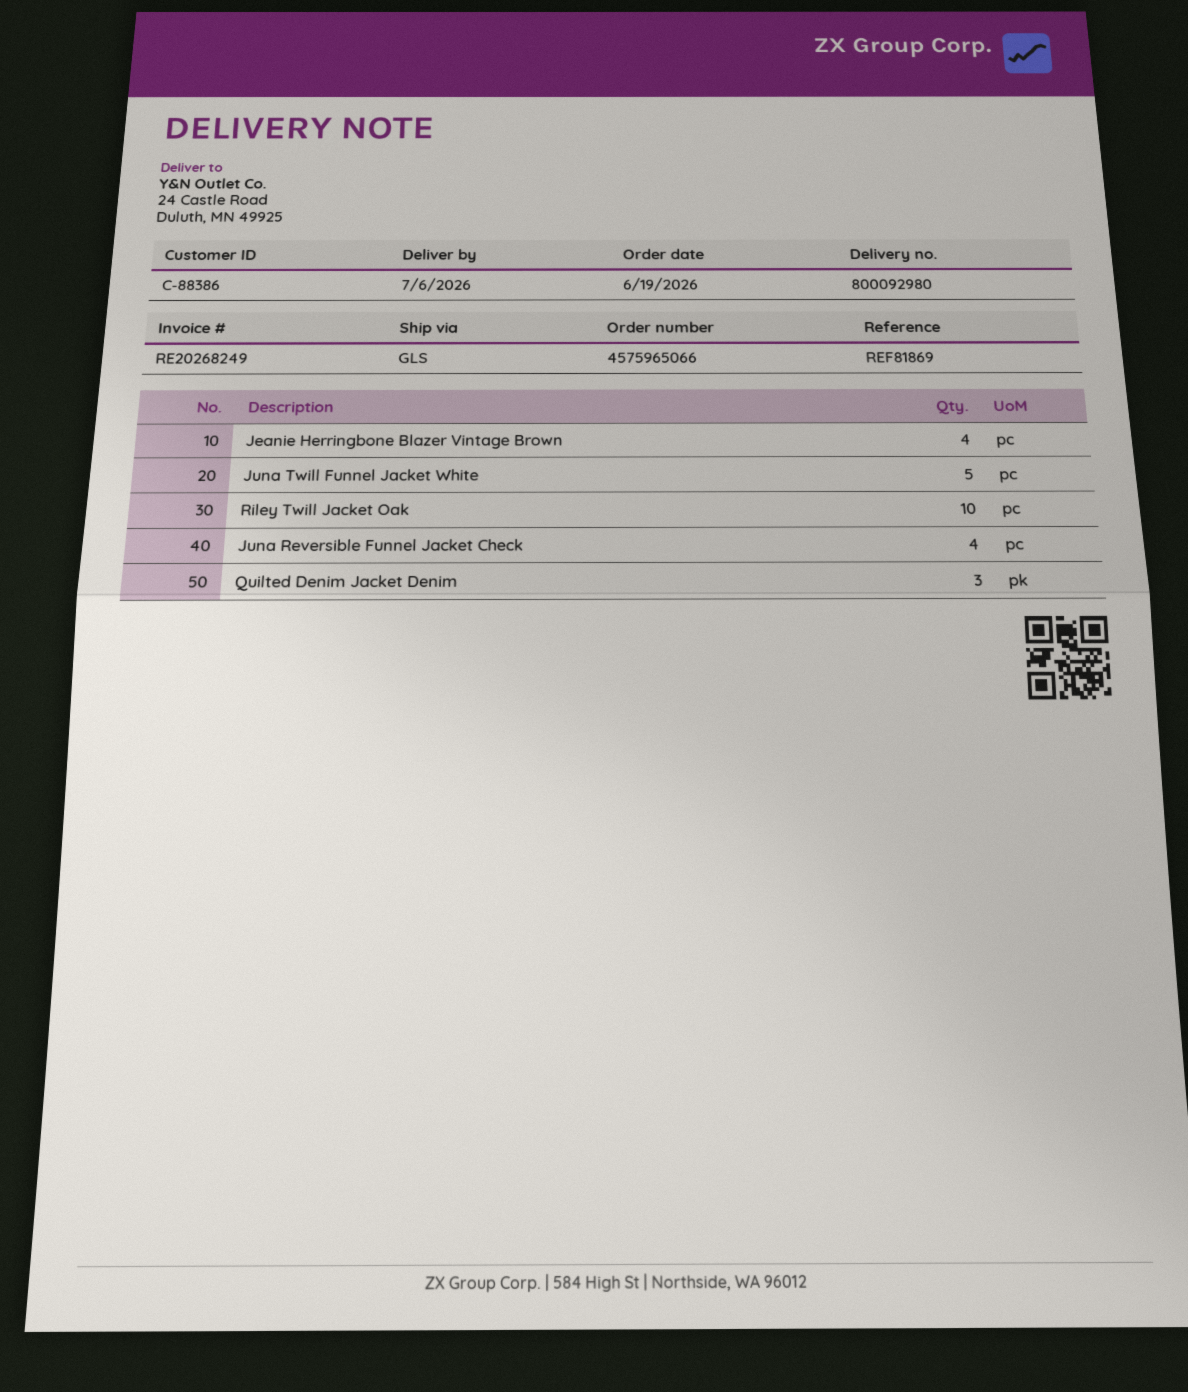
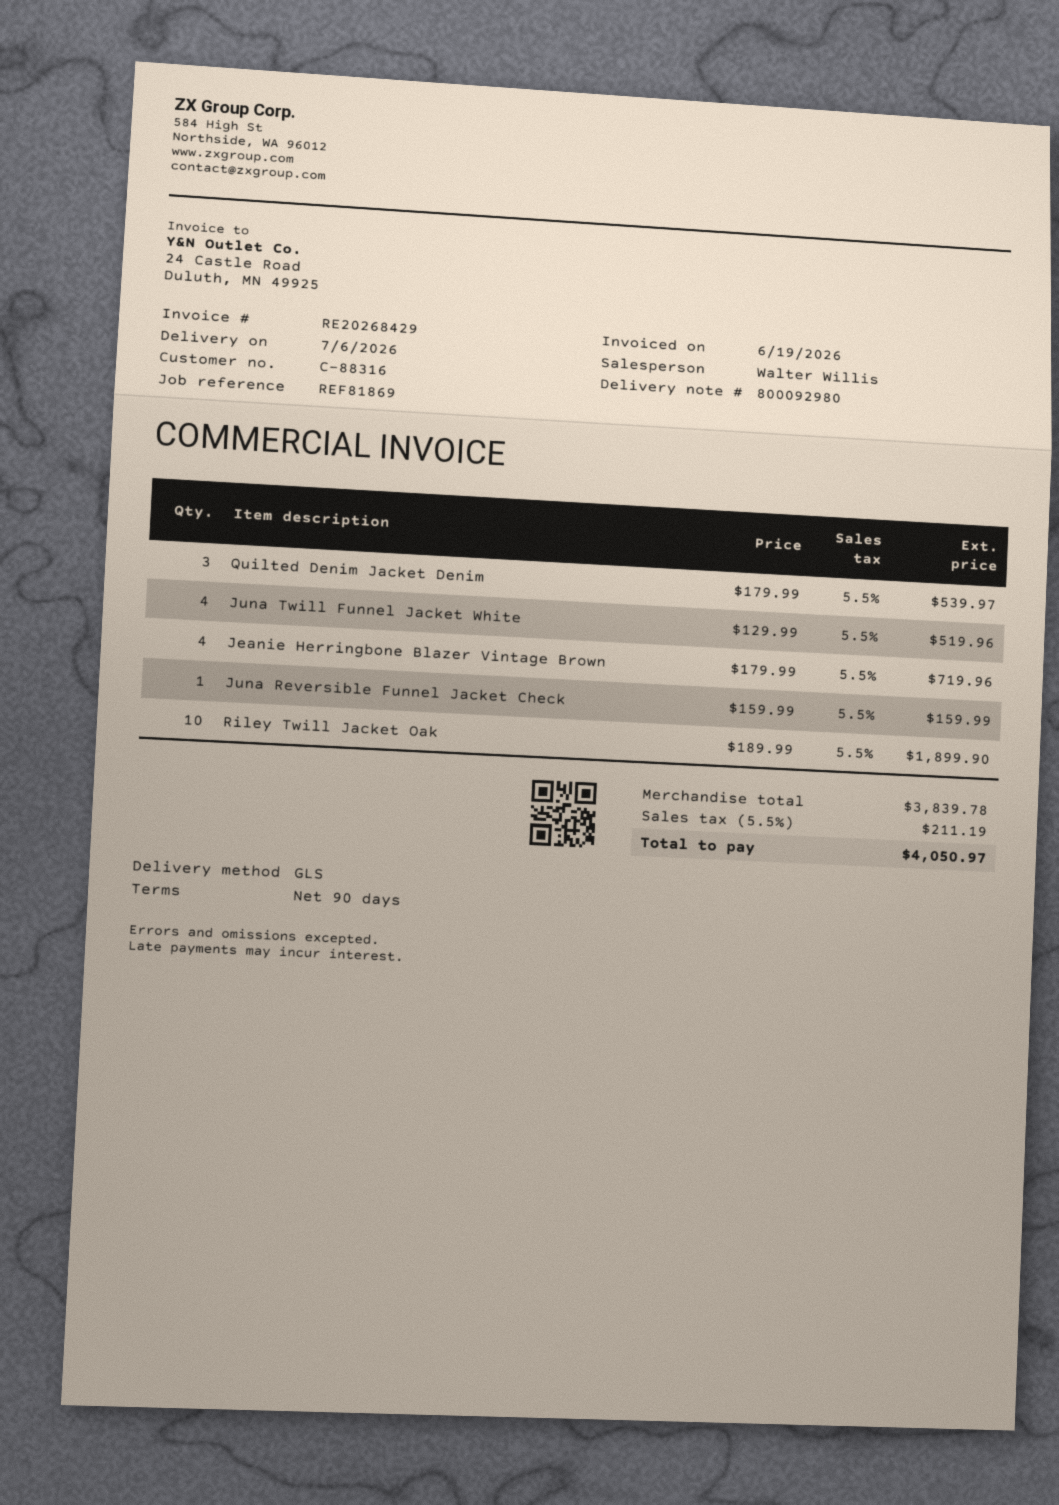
invoice number: RE20268249 -> RE20268429
customer number: C-88386 -> C-88316
Juna Twill Funnel Jacket White: 5 -> 4
Juna Reversible Funnel Jacket Check: 4 -> 1

